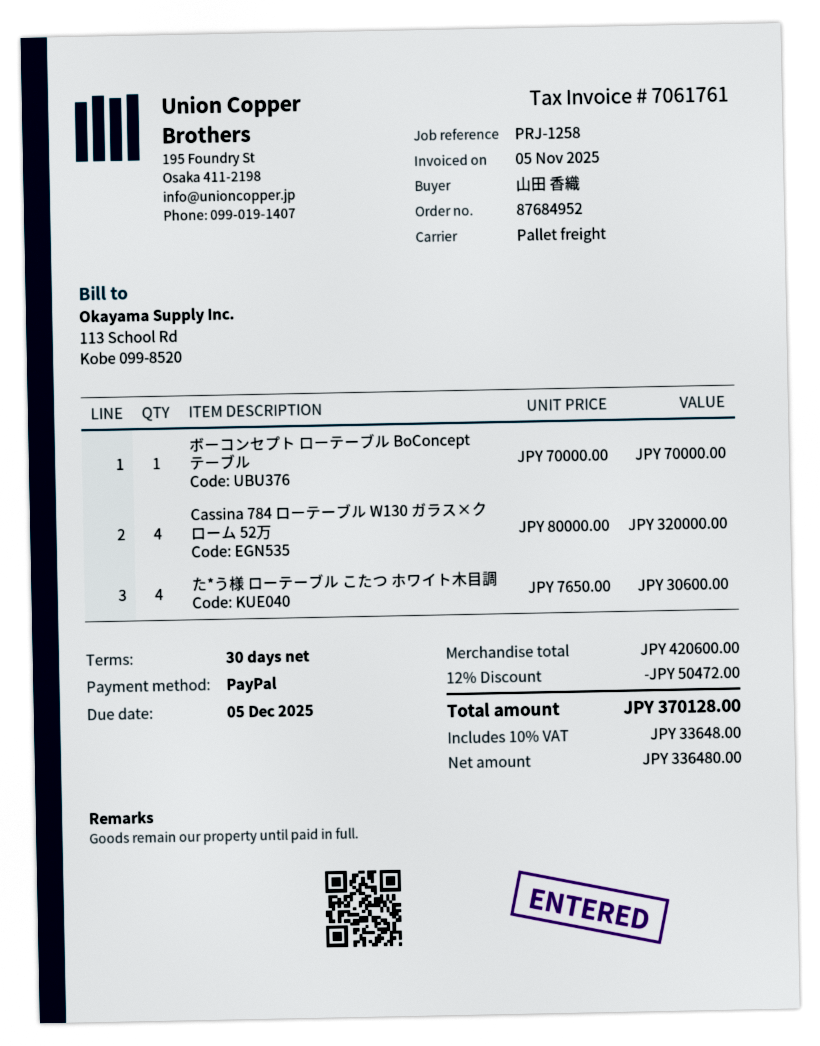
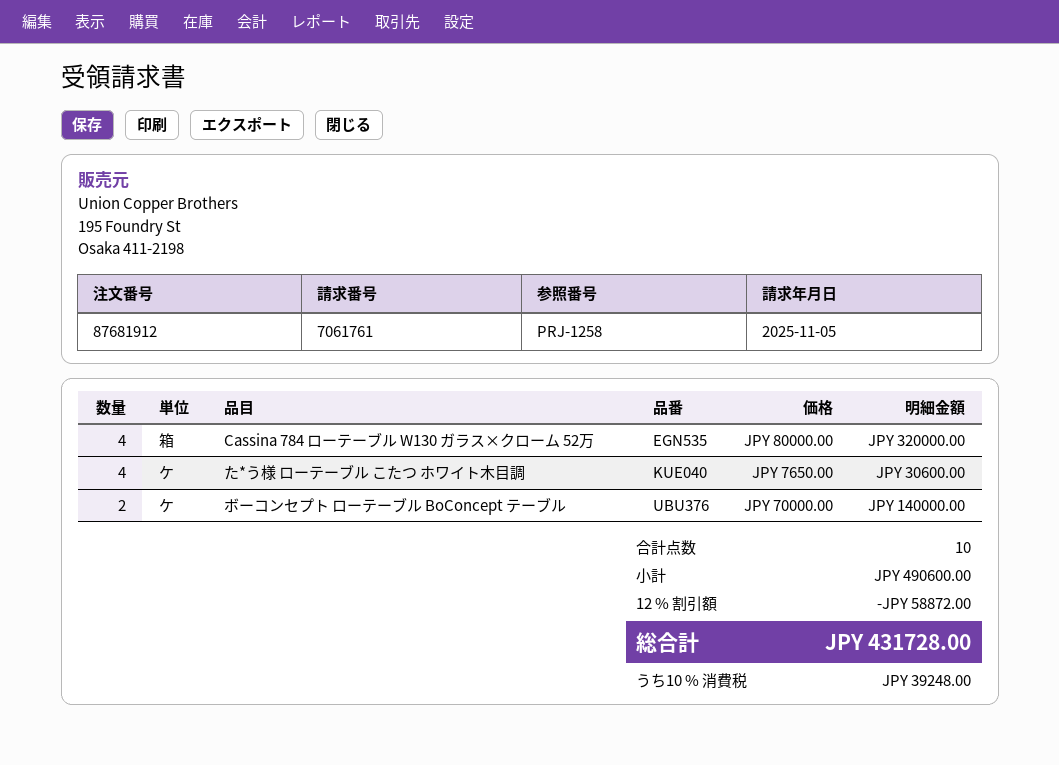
order number: 87684952 -> 87681912
ボーコンセプト ローテーブル BoConcept テーブル: 1 x 70000.00 = 70000.00 -> 2 x 70000.00 = 140000.00
subtotal: 420600.00 -> 490600.00
discount: 12% = 50472.00 -> 12% = 58872.00
tax: 10% = 33648.00 -> 10% = 39248.00
total: 370128.00 -> 431728.00

